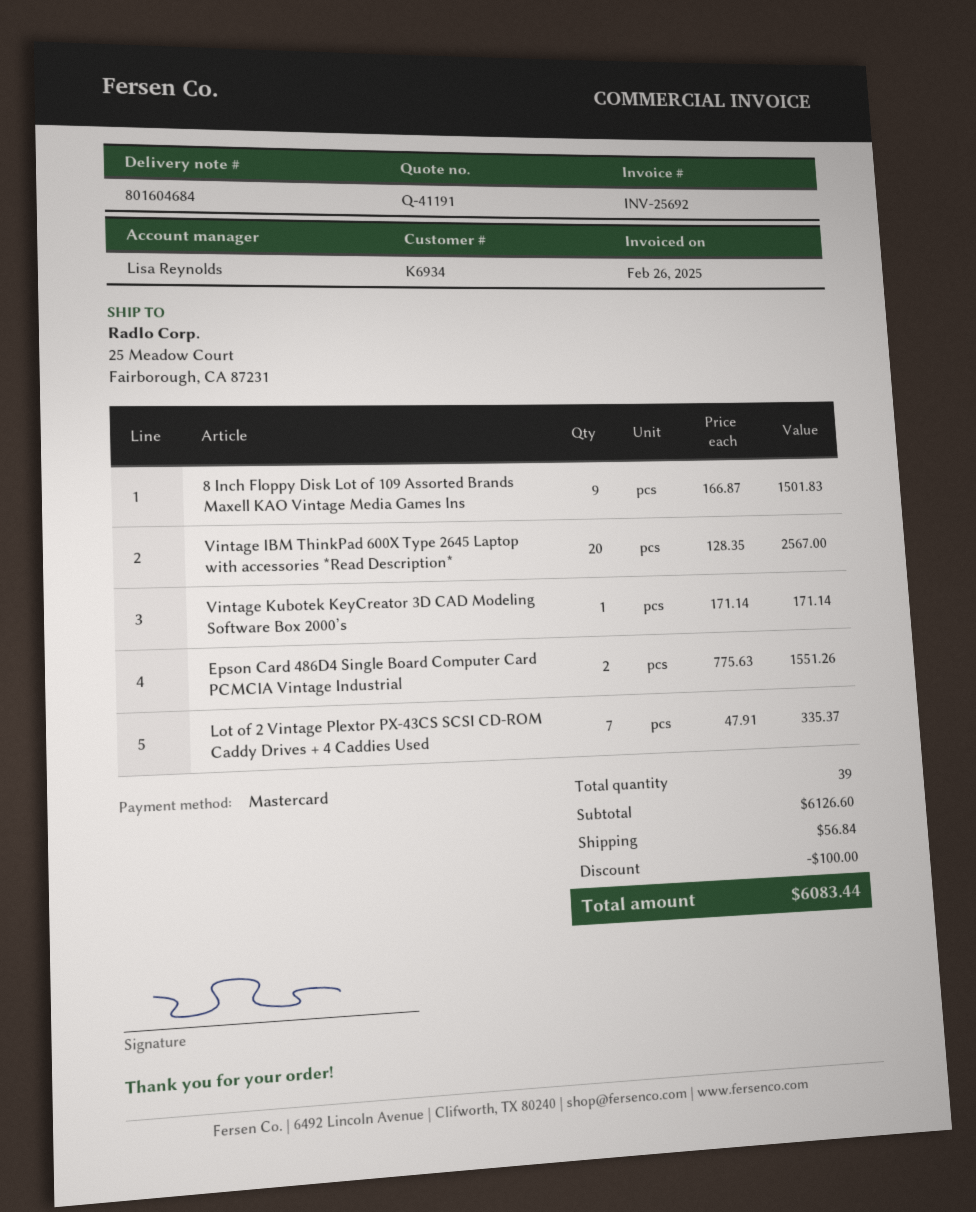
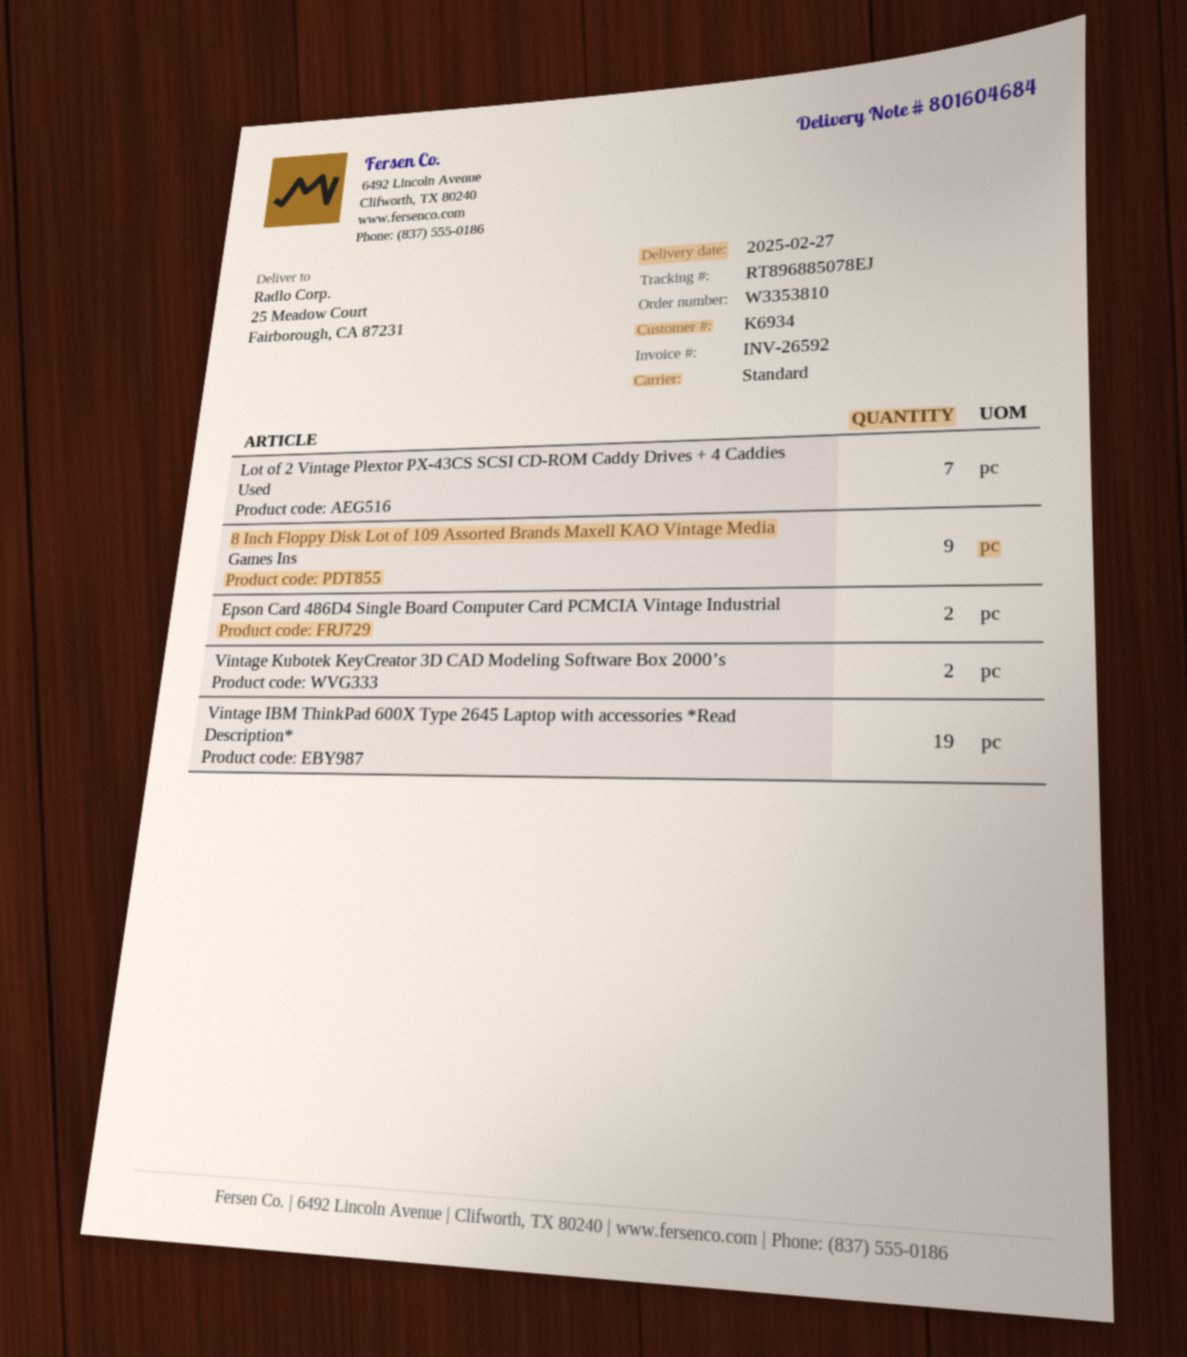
invoice number: INV-25692 -> INV-26592
Vintage IBM ThinkPad 600X Type 2645 Laptop with accessories *Read Description*: 20 -> 19
Vintage Kubotek KeyCreator 3D CAD Modeling Software Box 2000’s: 1 -> 2

